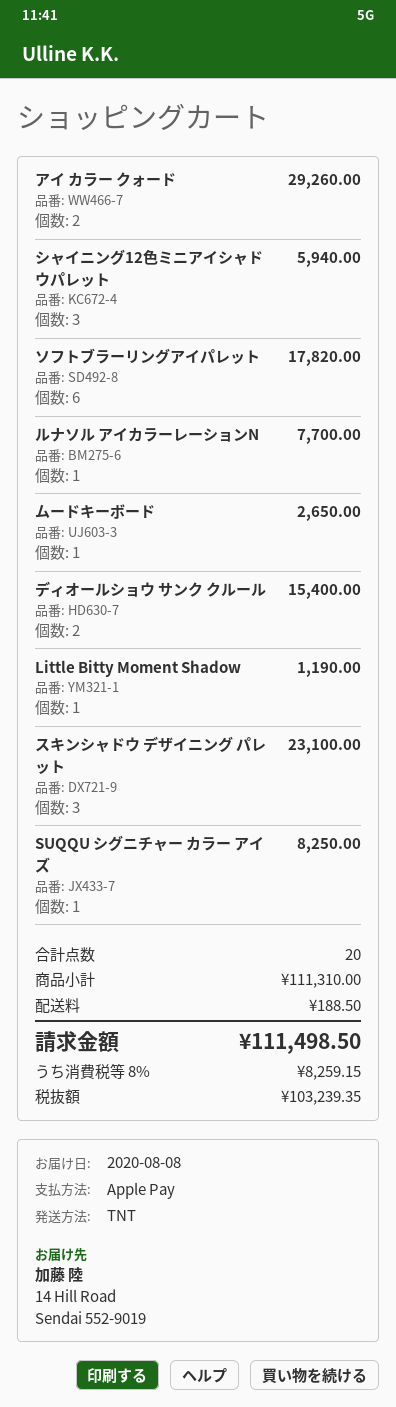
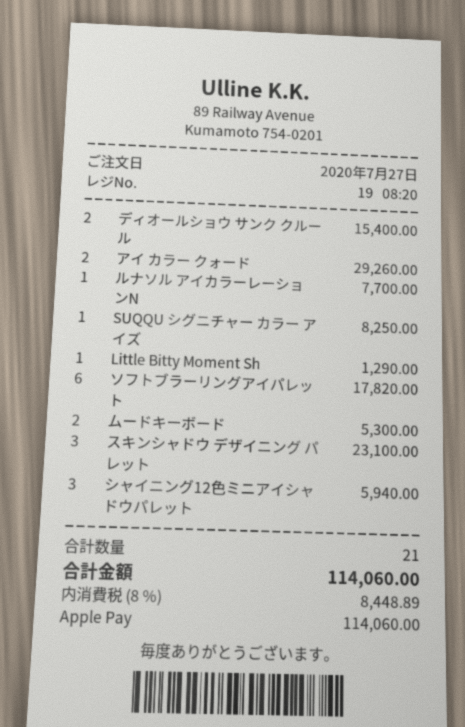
ムードキーボード: 1 for 2650.00 -> 2 for 5300.00
Little Bitty Moment Shadow: 1 for 1190.00 -> 1 for 1290.00
total quantity: 20 -> 21
shipping: 188.50 -> none
tax: 8% = 8259.15 -> 8% = 8448.89
total: 111498.50 -> 114060.00

